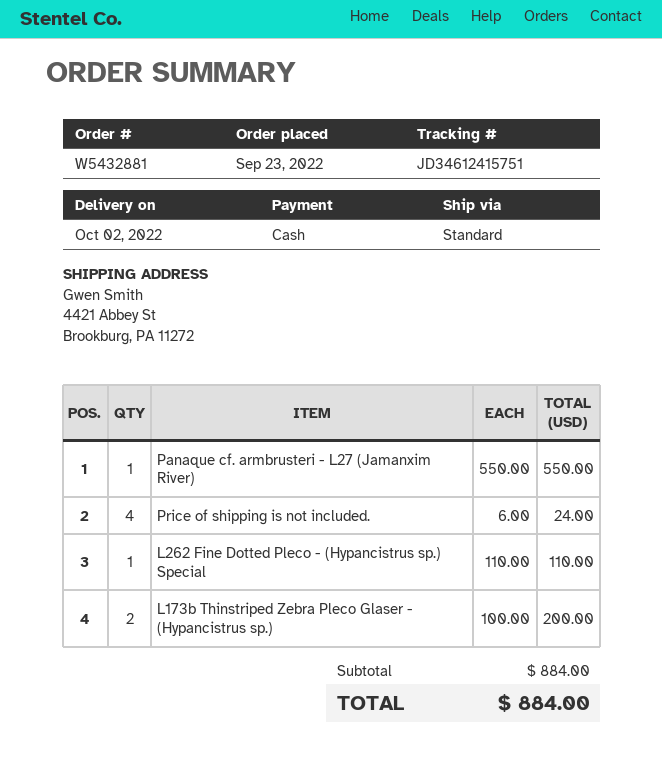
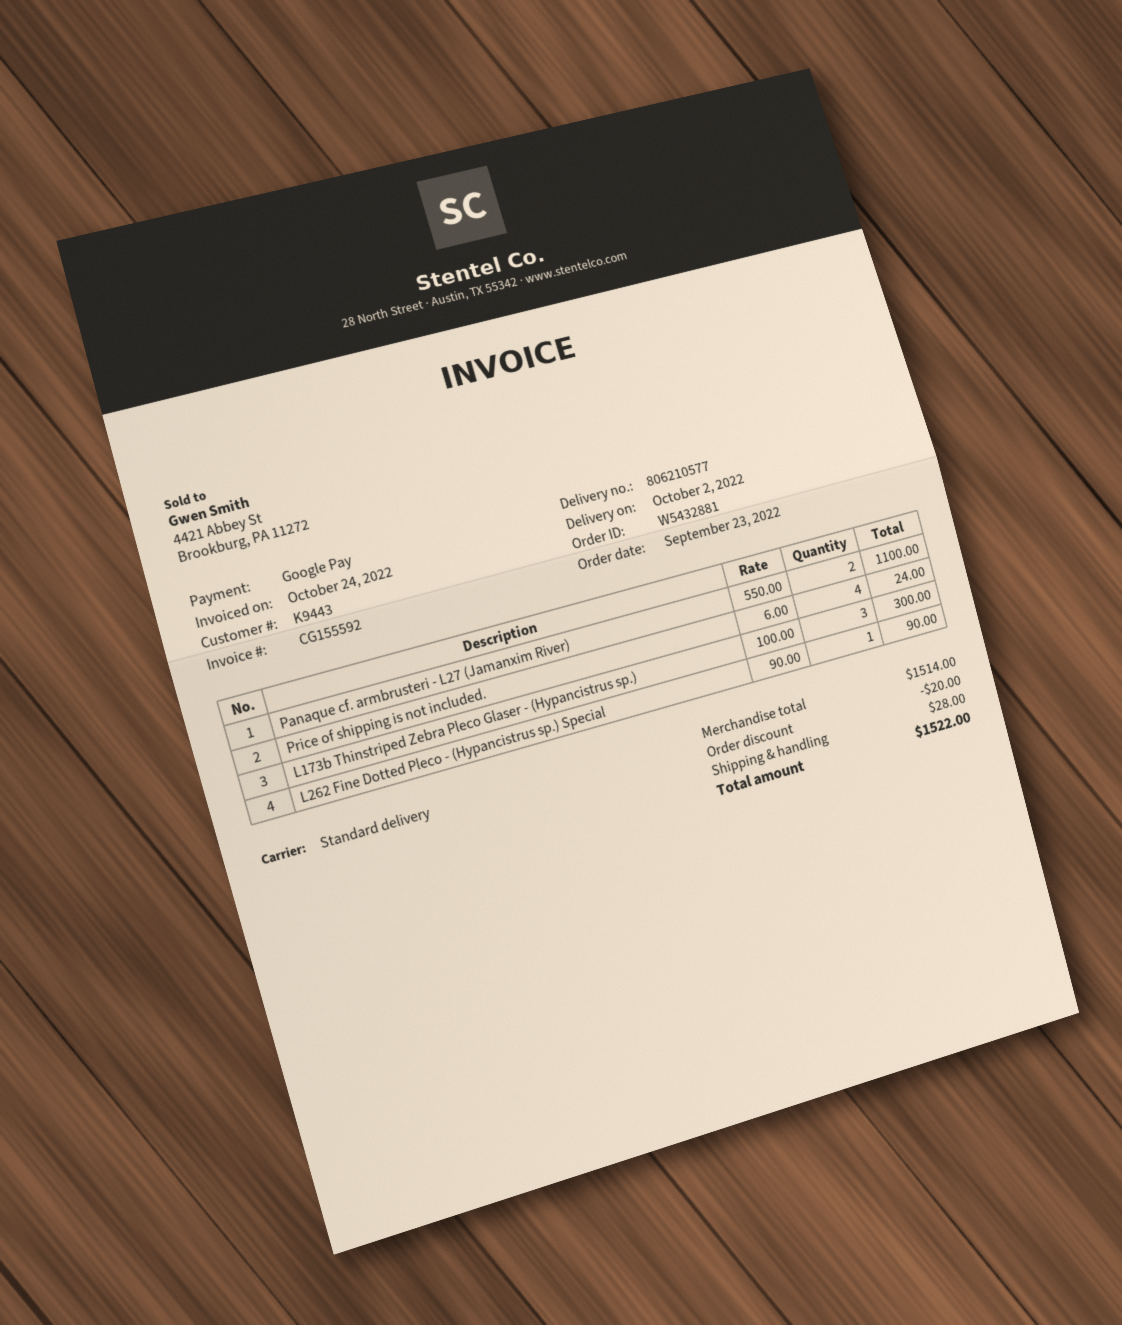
payment method: cash -> Google Pay
Panaque cf. armbrusteri - L27 (Jamanxim River): 1 x 550.00 = 550.00 -> 2 x 550.00 = 1100.00
L262 Fine Dotted Pleco - (Hypancistrus sp.) Special: 1 x 110.00 = 110.00 -> 1 x 90.00 = 90.00
L173b Thinstriped Zebra Pleco Glaser - (Hypancistrus sp.): 2 x 100.00 = 200.00 -> 3 x 100.00 = 300.00
subtotal: 884.00 -> 1514.00
discount: none -> 20.00
shipping: none -> 28.00
total: 884.00 -> 1522.00

